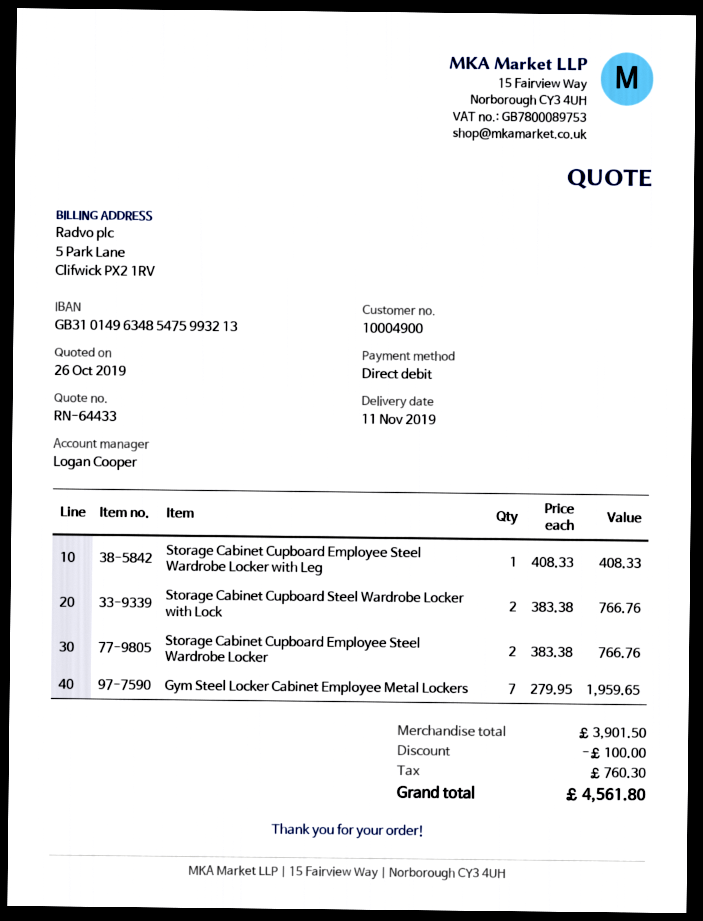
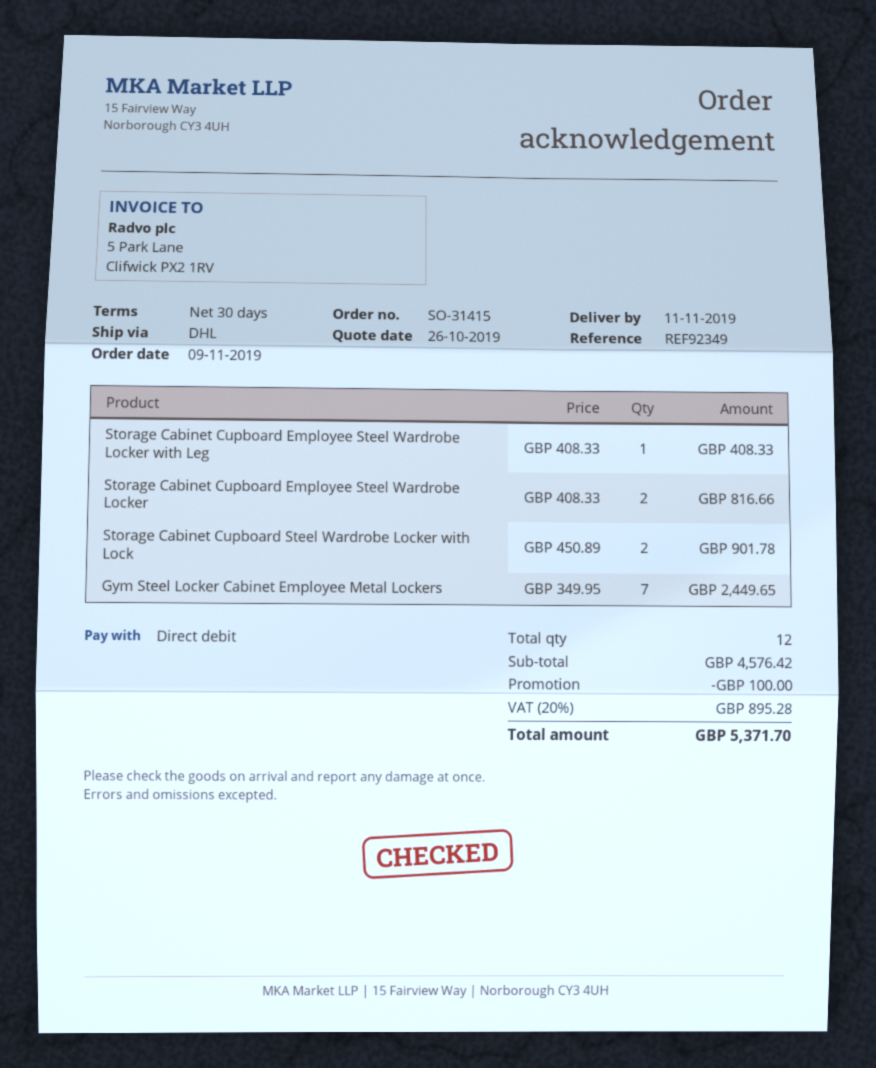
Storage Cabinet Cupboard Steel Wardrobe Locker with Lock: 2 x 383.38 = 766.76 -> 2 x 450.89 = 901.78
Storage Cabinet Cupboard Employee Steel Wardrobe Locker: 2 x 383.38 = 766.76 -> 2 x 408.33 = 816.66
Gym Steel Locker Cabinet Employee Metal Lockers: 7 x 279.95 = 1959.65 -> 7 x 349.95 = 2449.65
subtotal: 3901.50 -> 4576.42
tax: 760.30 -> 895.28
total: 4561.80 -> 5371.70

